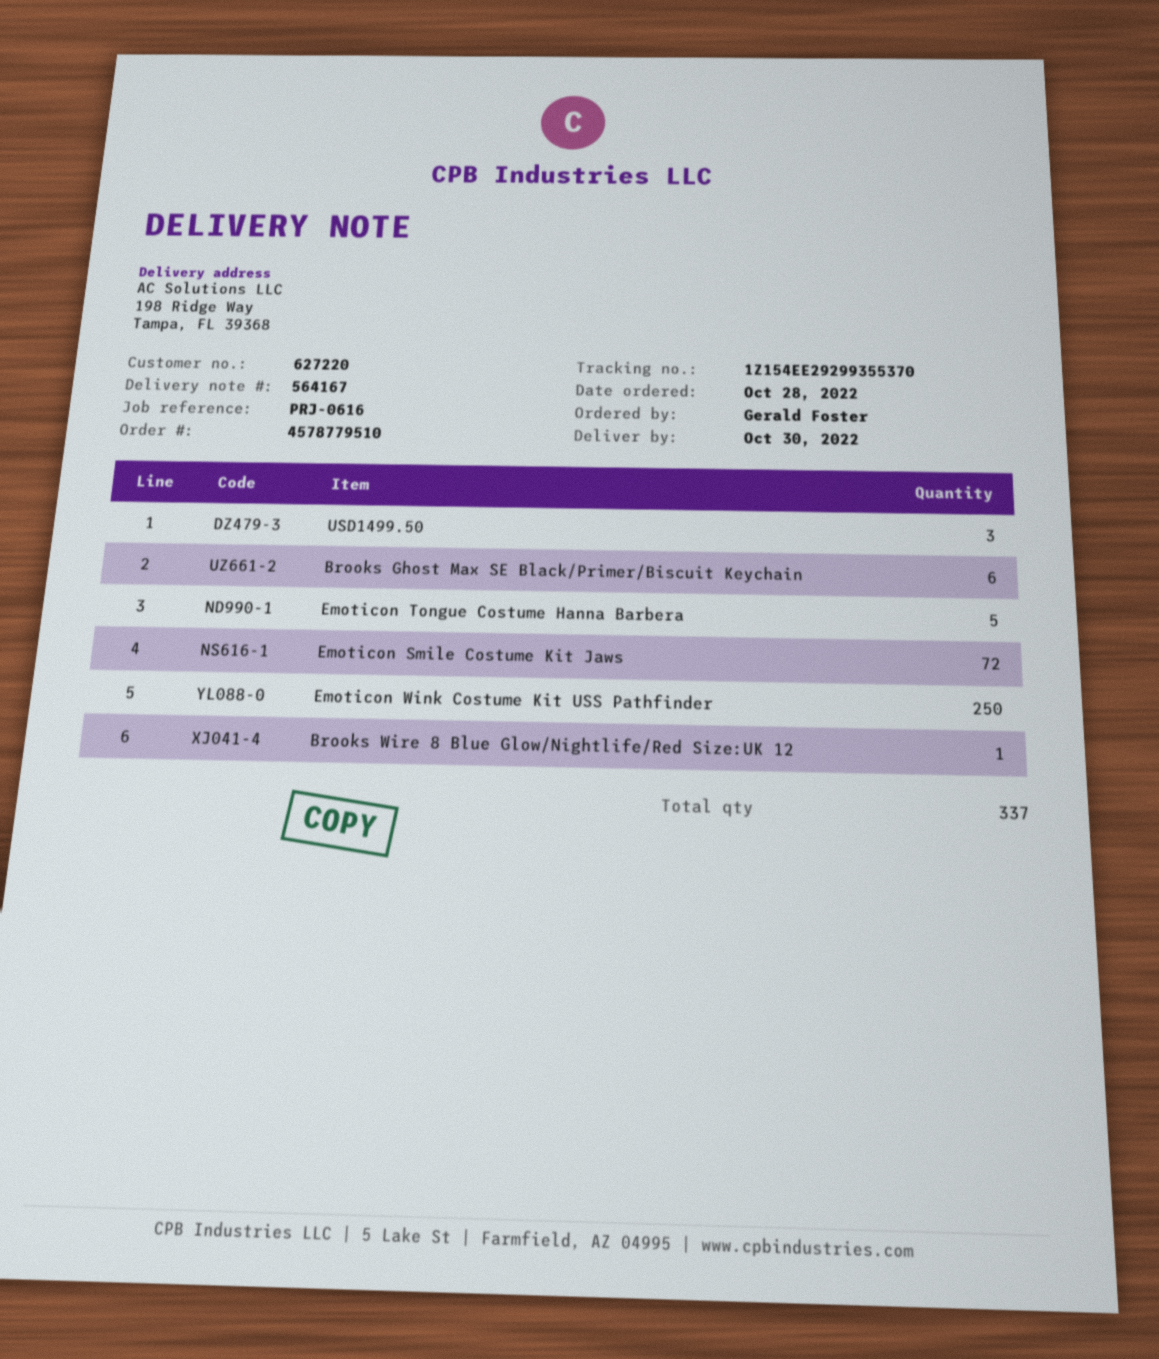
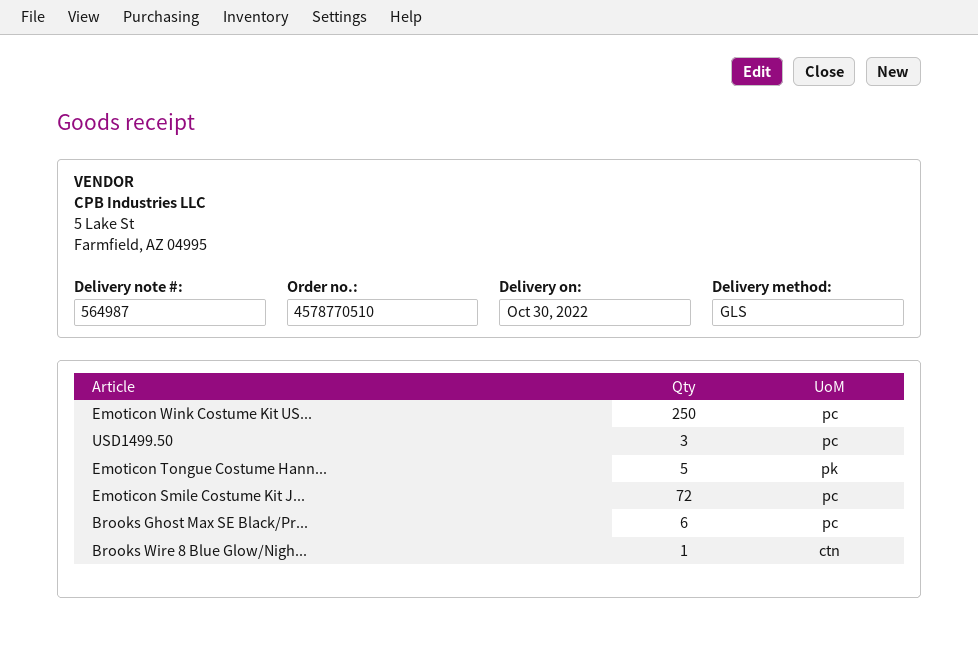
order number: 4578779510 -> 4578770510
delivery note number: 564167 -> 564987

